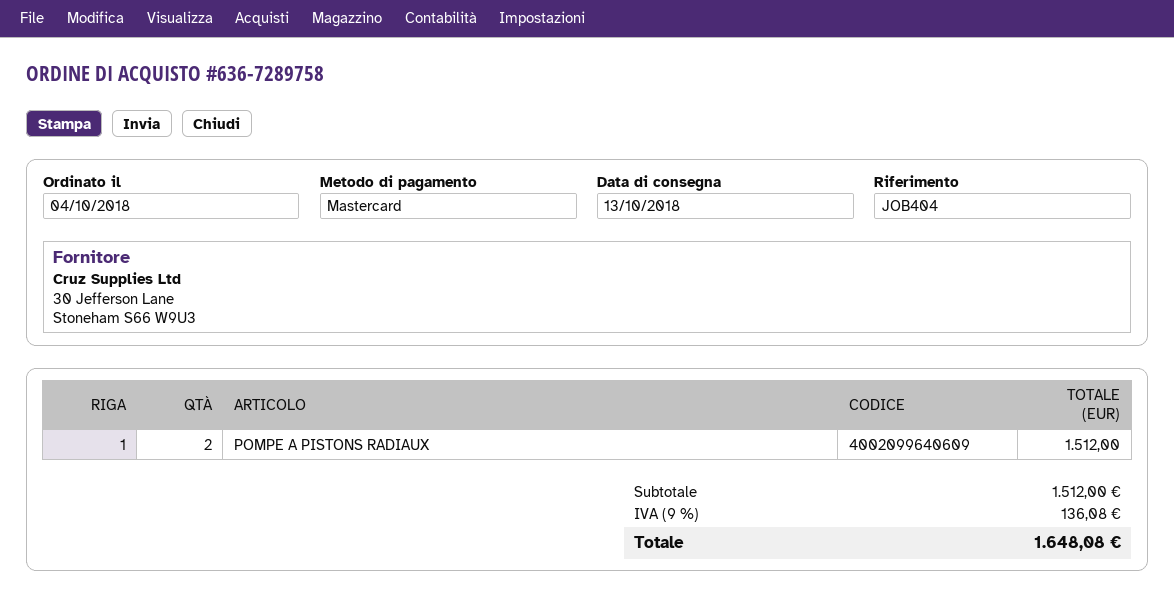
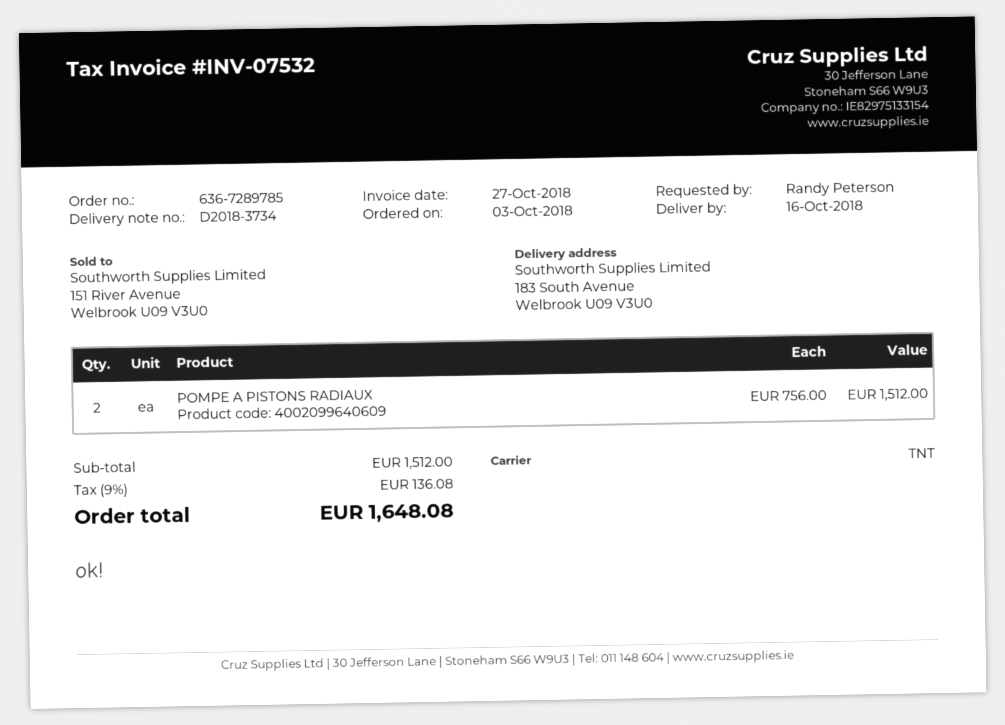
order number: 636-7289758 -> 636-7289785
order date: 2018-10-04 -> 2018-10-03
delivery date: 2018-10-13 -> 2018-10-16

